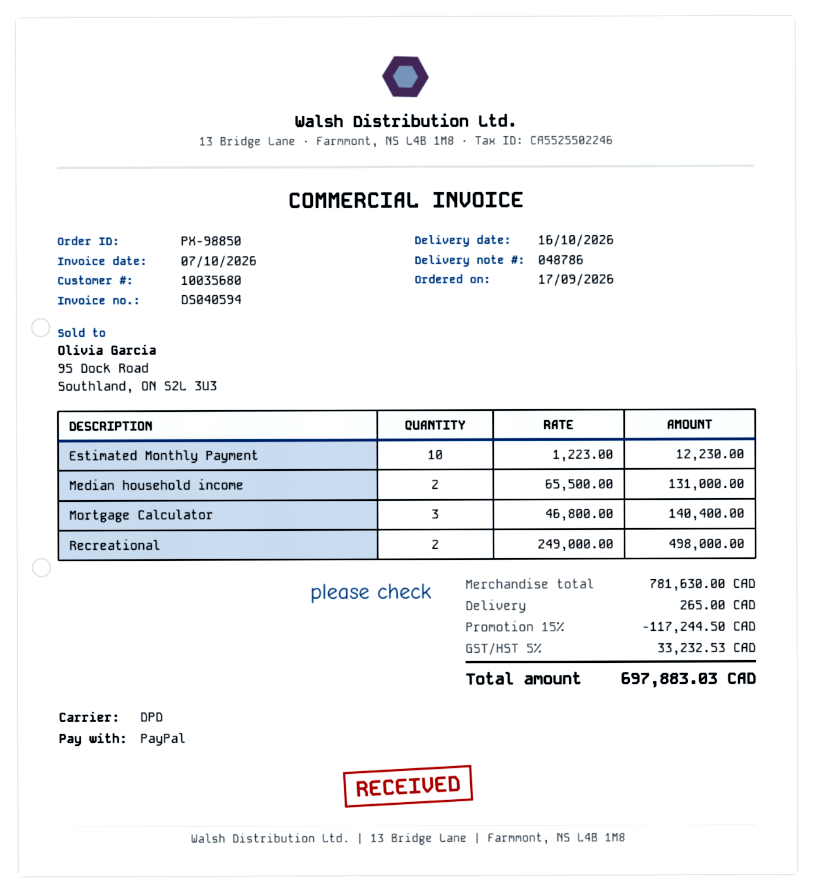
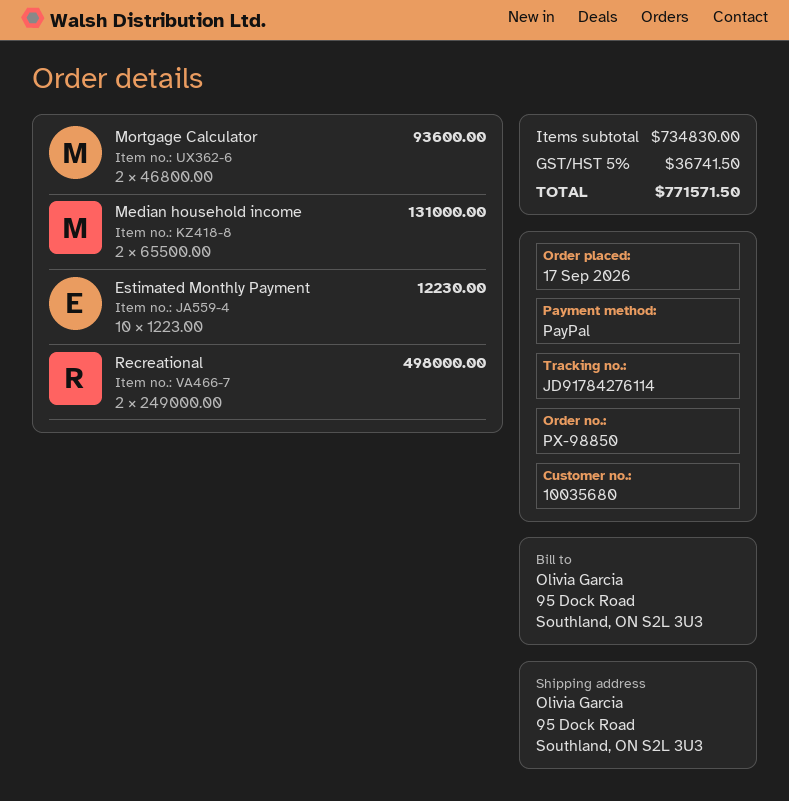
Mortgage Calculator: 3 x 46800.00 = 140400.00 -> 2 x 46800.00 = 93600.00
subtotal: 781630.00 -> 734830.00
discount: 15% = 117244.50 -> none
shipping: 265.00 -> none
tax: 5% = 33232.53 -> 5% = 36741.50
total: 697883.03 -> 771571.50

